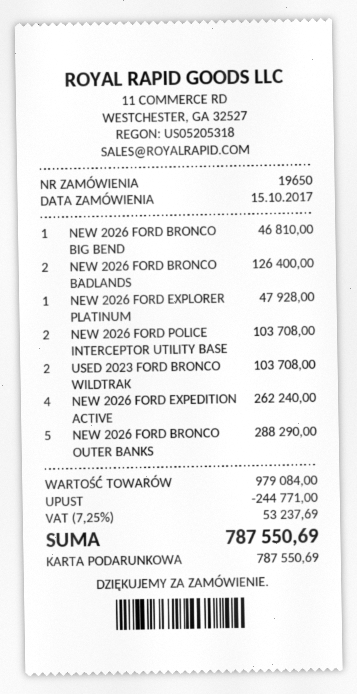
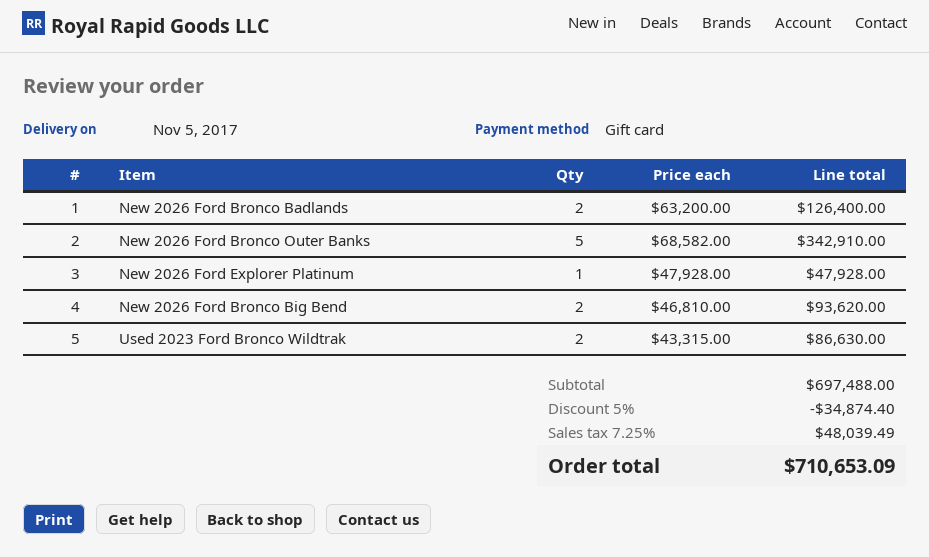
NEW 2026 FORD BRONCO BIG BEND: 1 for 46810.00 -> 2 for 93620.00
NEW 2026 FORD POLICE INTERCEPTOR UTILITY BASE: 2 for 103708.00 -> none
USED 2023 FORD BRONCO WILDTRAK: 2 for 103708.00 -> 2 for 86630.00
NEW 2026 FORD EXPEDITION ACTIVE: 4 for 262240.00 -> none
NEW 2026 FORD BRONCO OUTER BANKS: 5 for 288290.00 -> 5 for 342910.00
subtotal: 979084.00 -> 697488.00
discount: 244771.00 -> 34874.40
tax: 7.25% = 53237.69 -> 7.25% = 48039.49
total: 787550.69 -> 710653.09

